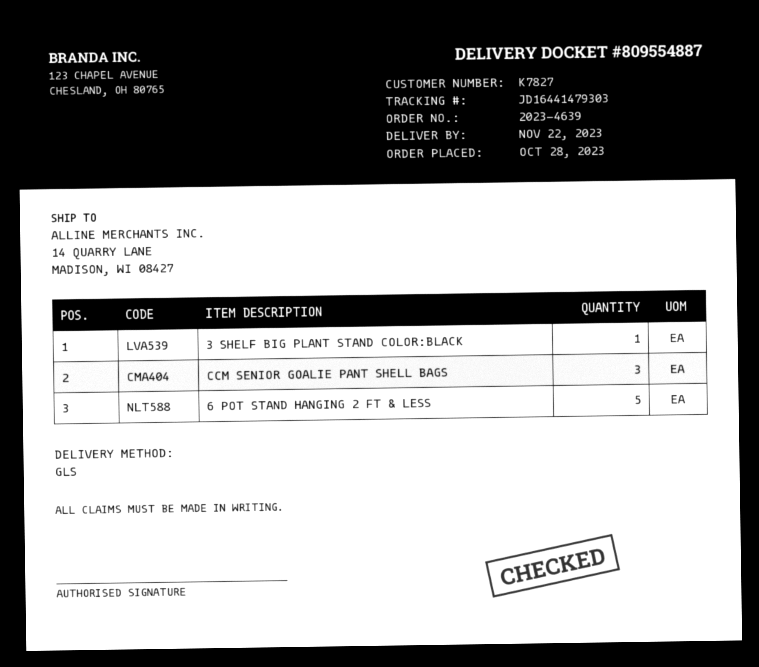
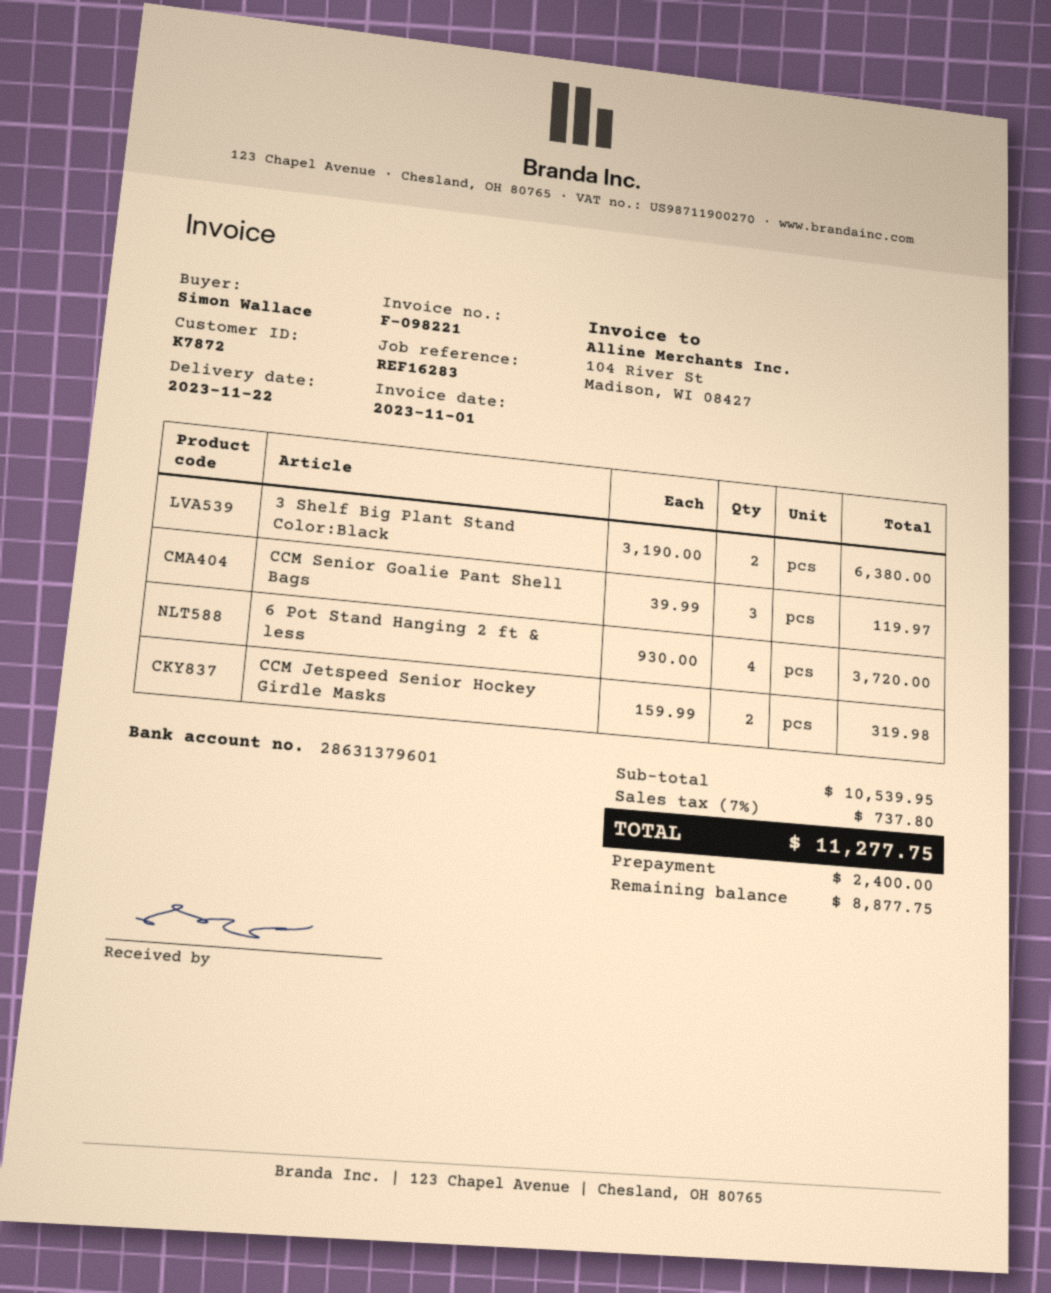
customer number: K7827 -> K7872
3 SHELF BIG PLANT STAND COLOR:BLACK: 1 -> 2
6 POT STAND HANGING 2 FT & LESS: 5 -> 4
CCM Jetspeed Senior Hockey Girdle Masks: none -> 2

